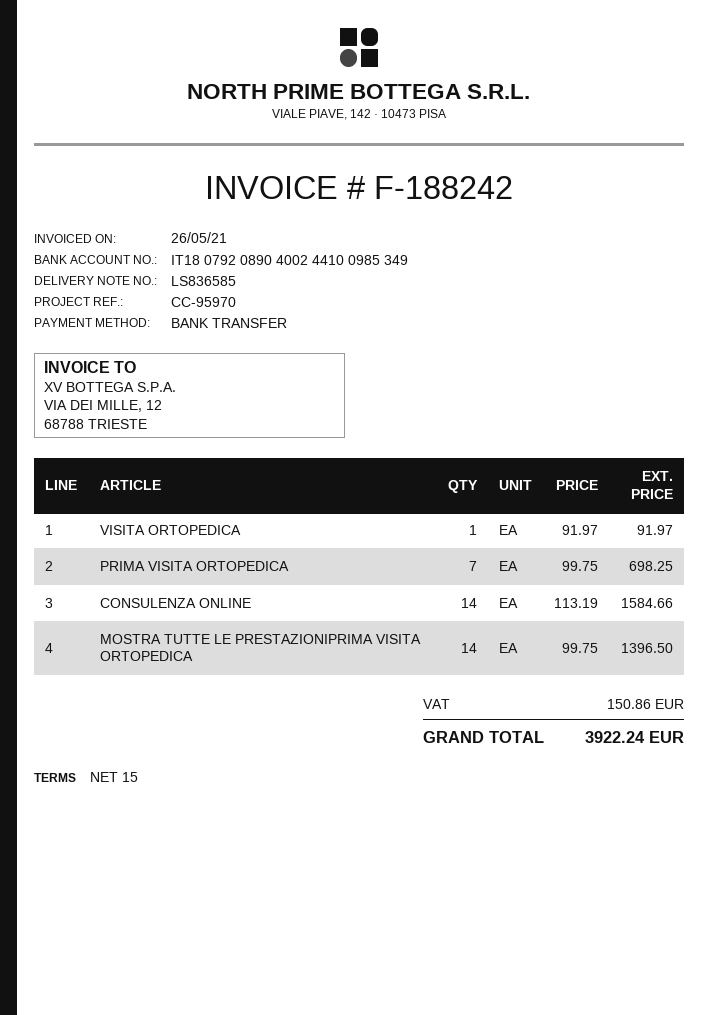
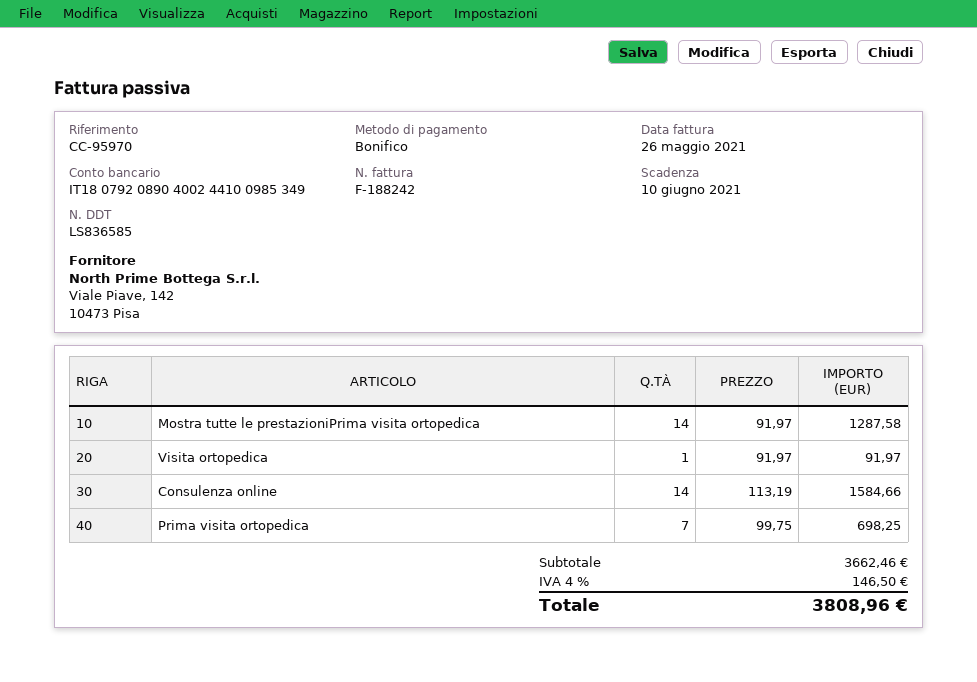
MOSTRA TUTTE LE PRESTAZIONIPRIMA VISITA ORTOPEDICA: 14 x 99.75 = 1396.50 -> 14 x 91.97 = 1287.58
tax: 150.86 -> 146.50
total: 3922.24 -> 3808.96

